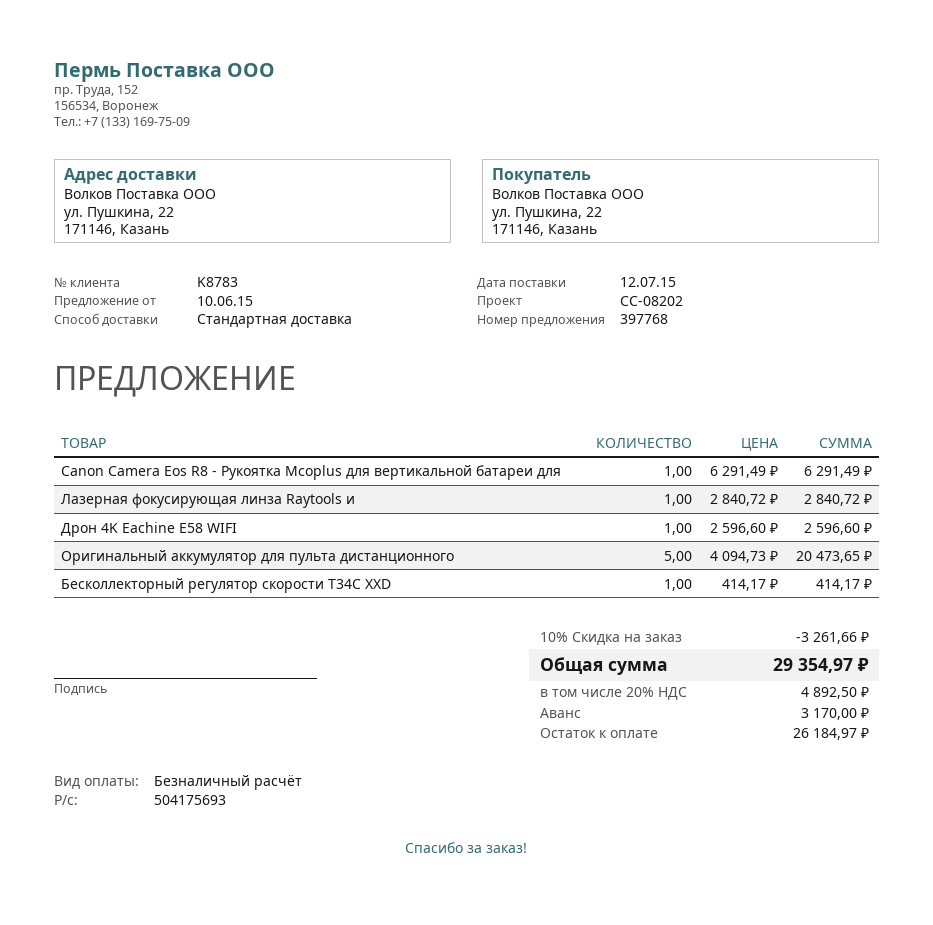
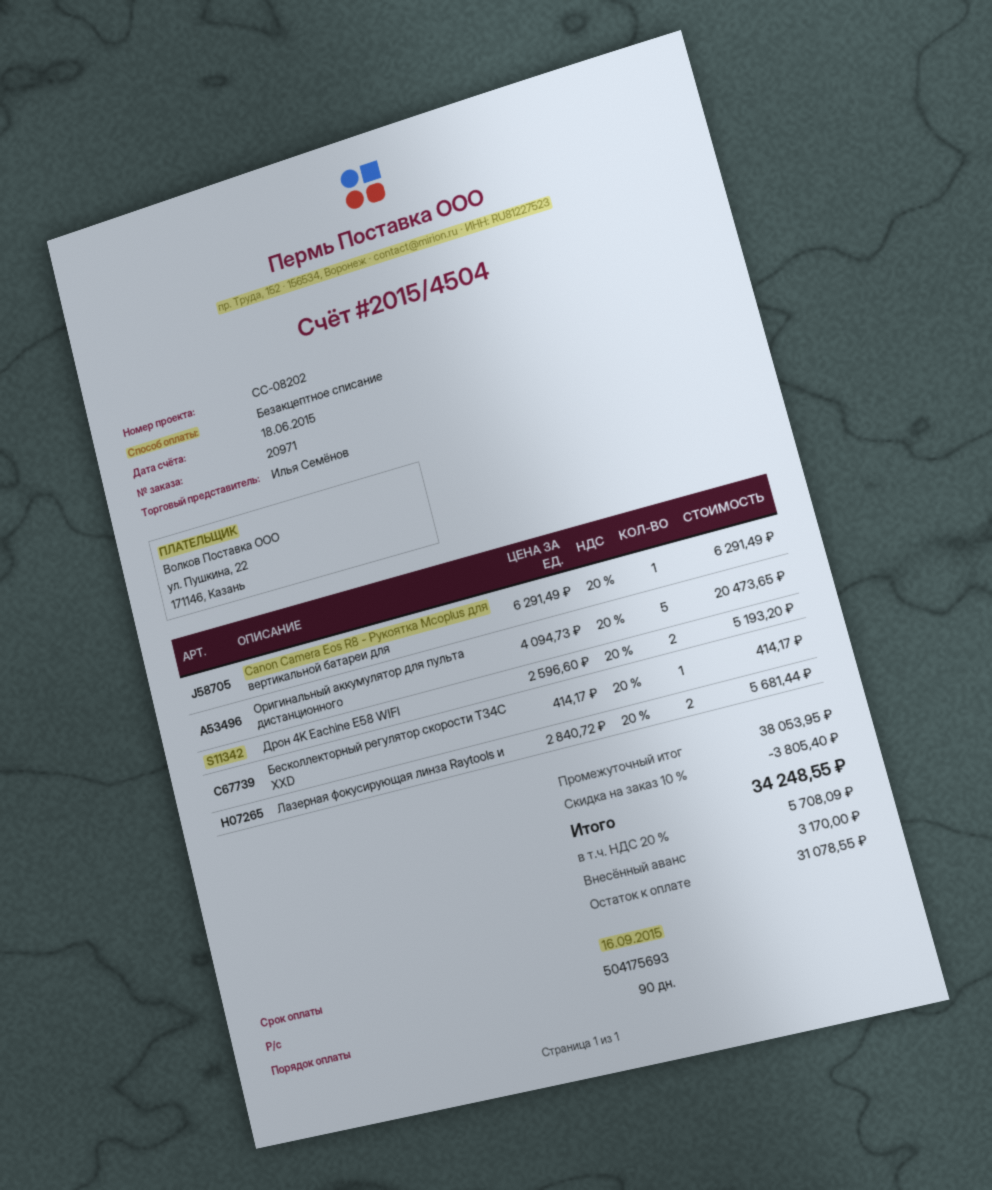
payment method: bank transfer -> direct debit
Лазерная фокусирующая линза Raytools и: 1 x 2840.72 = 2840.72 -> 2 x 2840.72 = 5681.44
Дрон 4K Eachine E58 WIFI: 1 x 2596.60 = 2596.60 -> 2 x 2596.60 = 5193.20
discount: 10% = 3261.66 -> 10% = 3805.40
tax: 20% = 4892.50 -> 20% = 5708.09
total: 29354.97 -> 34248.55
balance: 26184.97 -> 31078.55

